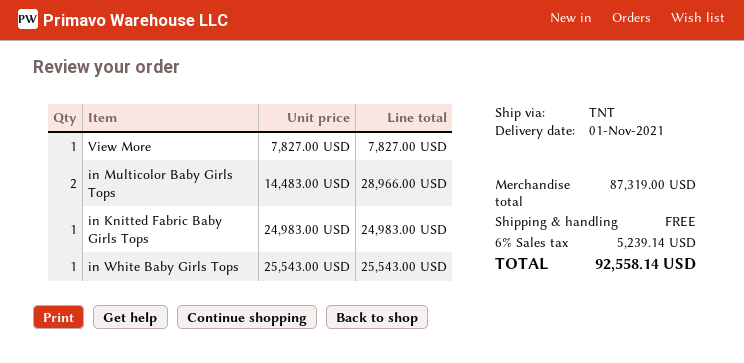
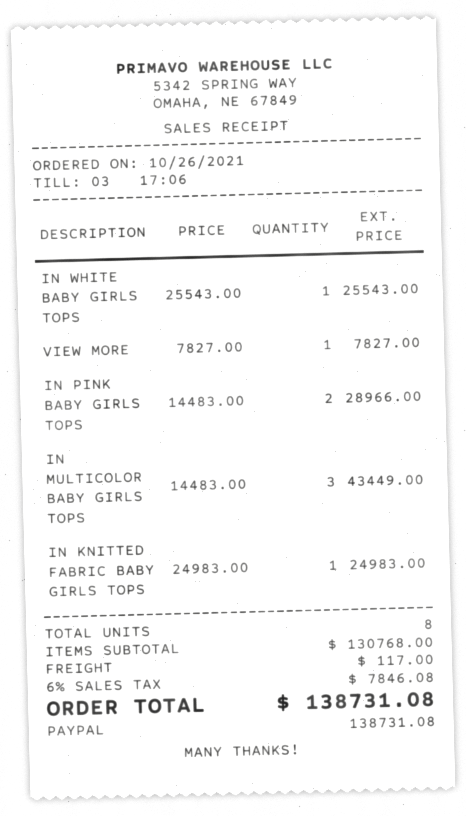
in Multicolor Baby Girls Tops: 2 x 14483.00 = 28966.00 -> 3 x 14483.00 = 43449.00
IN PINK BABY GIRLS TOPS: none -> 2 x 14483.00 = 28966.00
subtotal: 87319.00 -> 130768.00
shipping: 0.00 -> 117.00
tax: 6% = 5239.14 -> 6% = 7846.08
total: 92558.14 -> 138731.08

